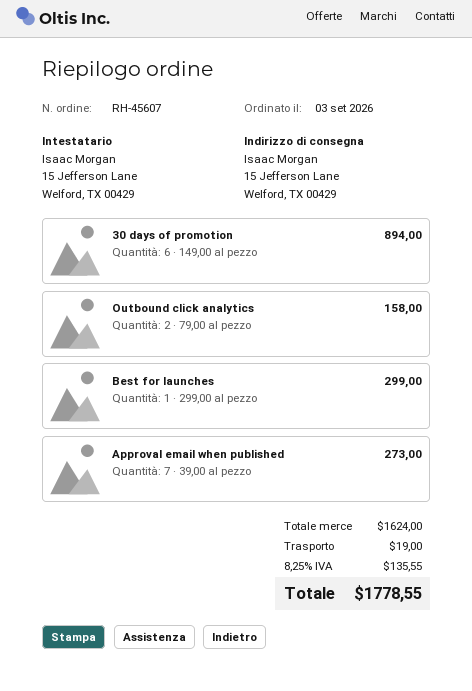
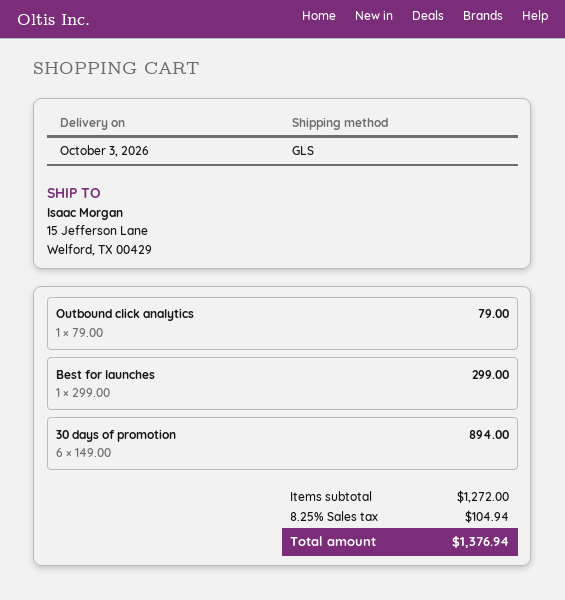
Outbound click analytics: 2 x 79.00 = 158.00 -> 1 x 79.00 = 79.00
Approval email when published: 7 x 39.00 = 273.00 -> none
subtotal: 1624.00 -> 1272.00
shipping: 19.00 -> none
tax: 8.25% = 135.55 -> 8.25% = 104.94
total: 1778.55 -> 1376.94

